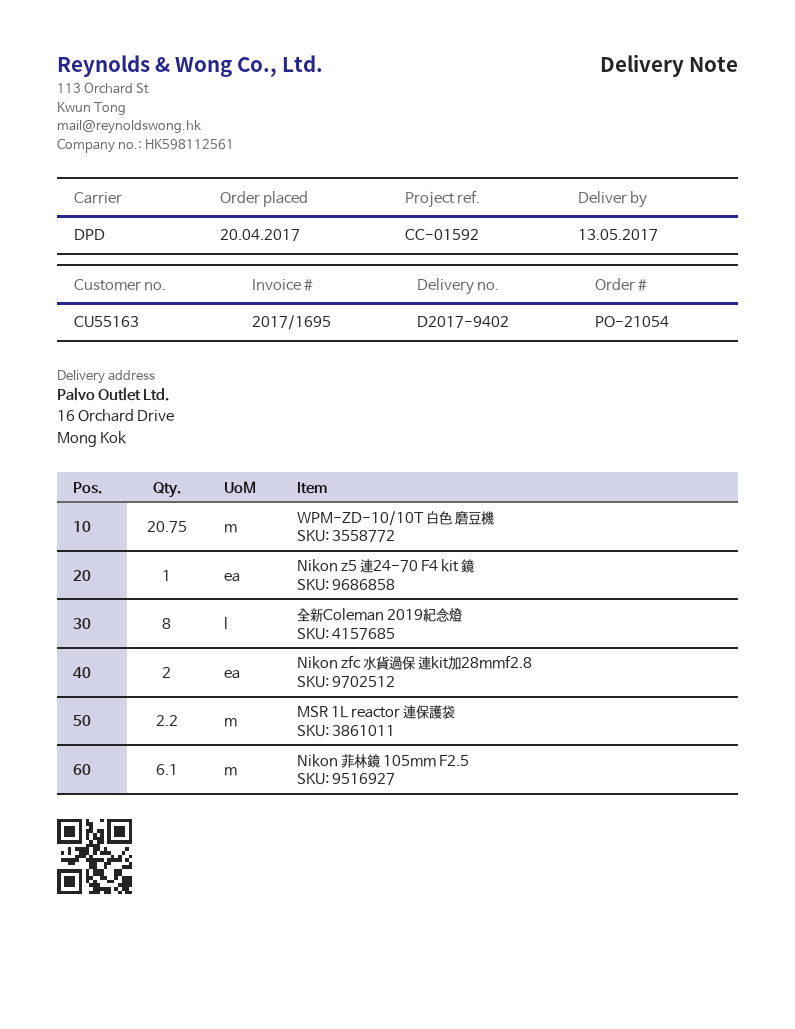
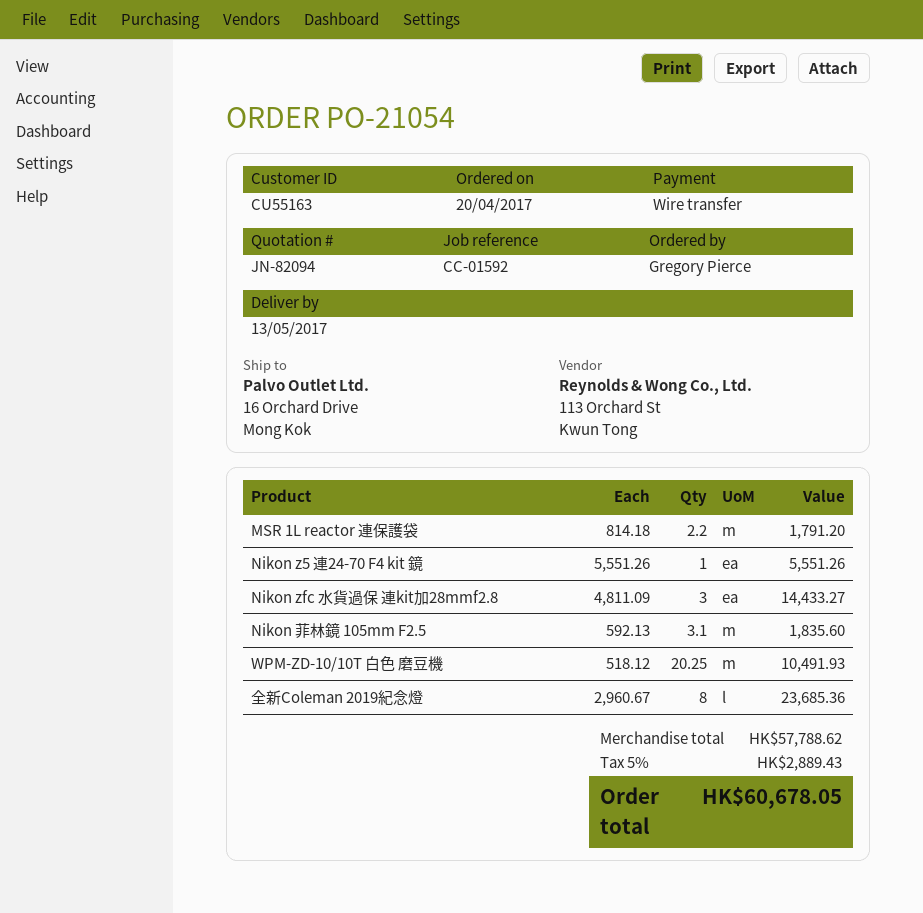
WPM-ZD-10/10T 白色 磨豆機: 20.75 -> 20.25
Nikon zfc 水貨過保 連kit加28mmf2.8: 2 -> 3
Nikon 菲林鏡 105mm F2.5: 6.1 -> 3.1

